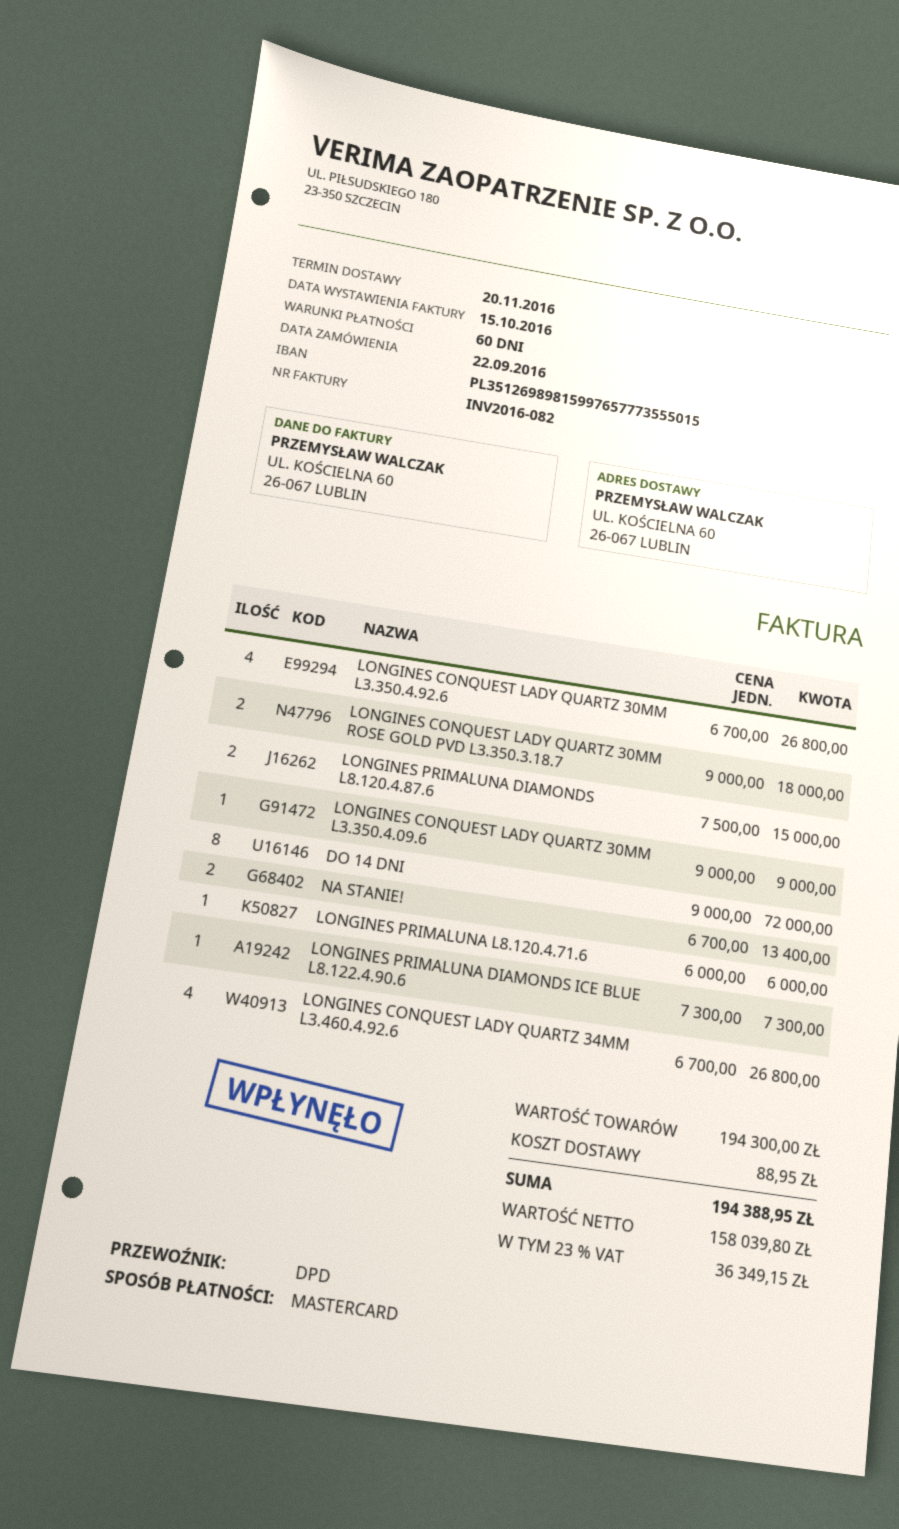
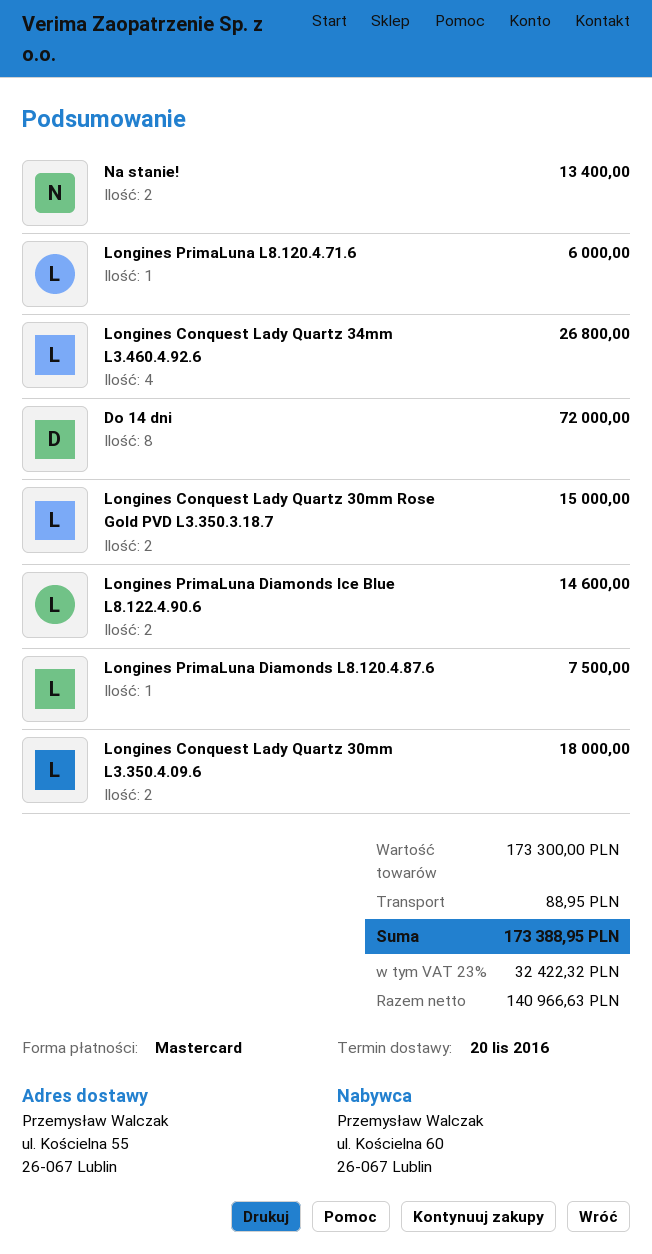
ship to: UL. KOŚCIELNA 60, 26-067 LUBLIN -> ul. Kościelna 55, 26-067 Lublin
LONGINES CONQUEST LADY QUARTZ 30MM L3.350.4.92.6: 4 for 26800.00 -> none
LONGINES CONQUEST LADY QUARTZ 30MM ROSE GOLD PVD L3.350.3.18.7: 2 for 18000.00 -> 2 for 15000.00
LONGINES PRIMALUNA DIAMONDS L8.120.4.87.6: 2 for 15000.00 -> 1 for 7500.00
LONGINES CONQUEST LADY QUARTZ 30MM L3.350.4.09.6: 1 for 9000.00 -> 2 for 18000.00
LONGINES PRIMALUNA DIAMONDS ICE BLUE L8.122.4.90.6: 1 for 7300.00 -> 2 for 14600.00
subtotal: 194300.00 -> 173300.00
net: 158039.80 -> 140966.63
tax: 23% = 36349.15 -> 23% = 32422.32
total: 194388.95 -> 173388.95

